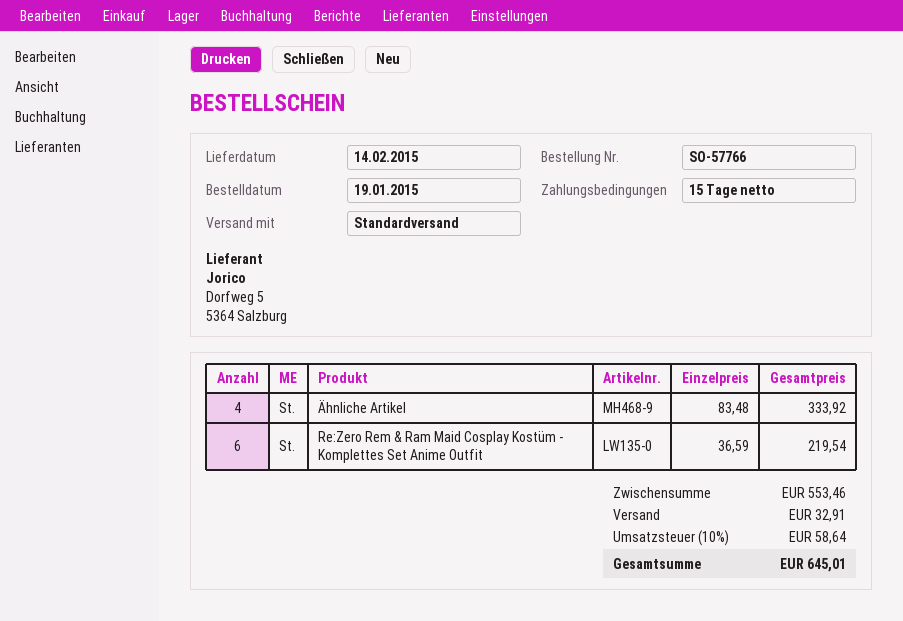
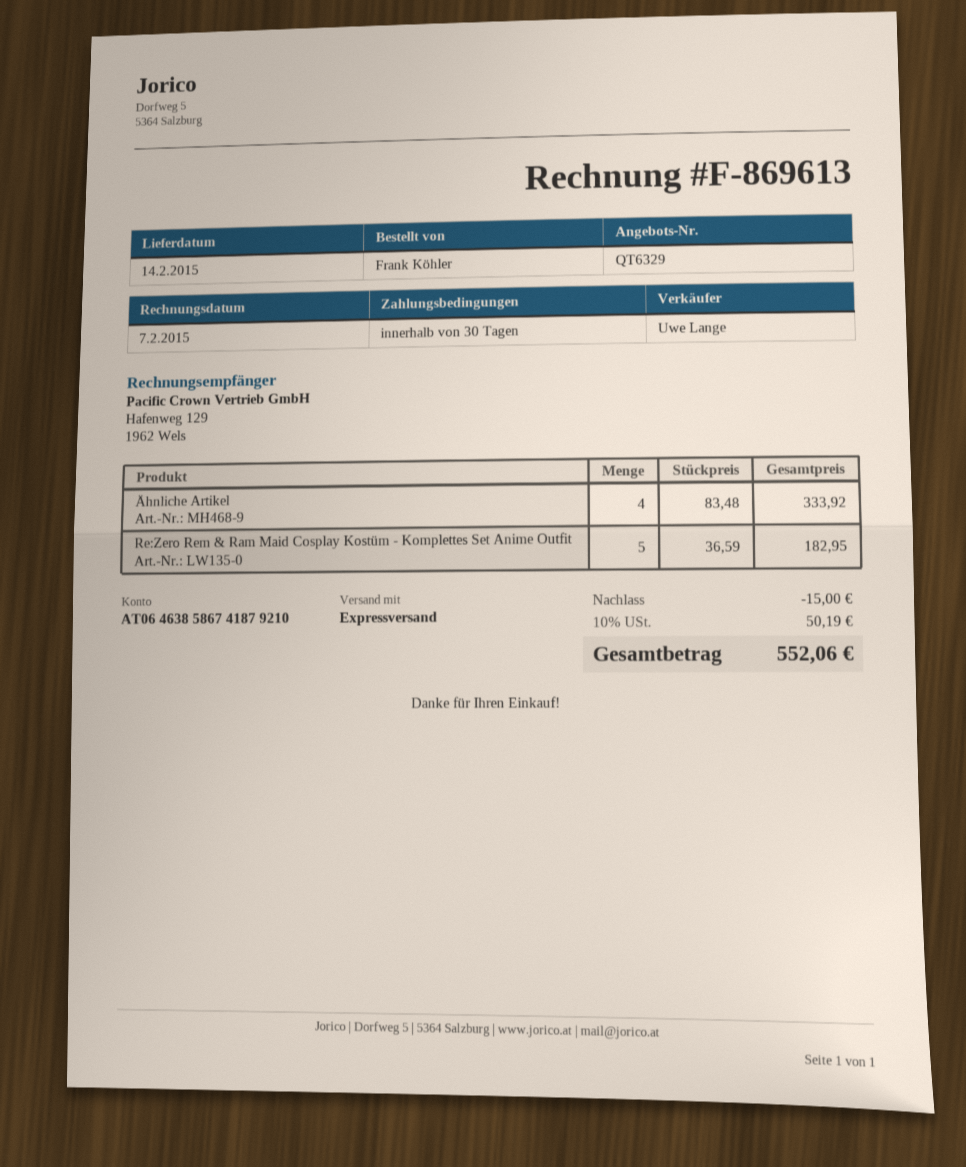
payment terms: 15 days -> 30 days
shipping method: standard -> express
Re:Zero Rem & Ram Maid Cosplay Kostüm - Komplettes Set Anime Outfit: 6 x 36.59 = 219.54 -> 5 x 36.59 = 182.95
discount: none -> 15.00
shipping: 32.91 -> none
tax: 10% = 58.64 -> 10% = 50.19
total: 645.01 -> 552.06

